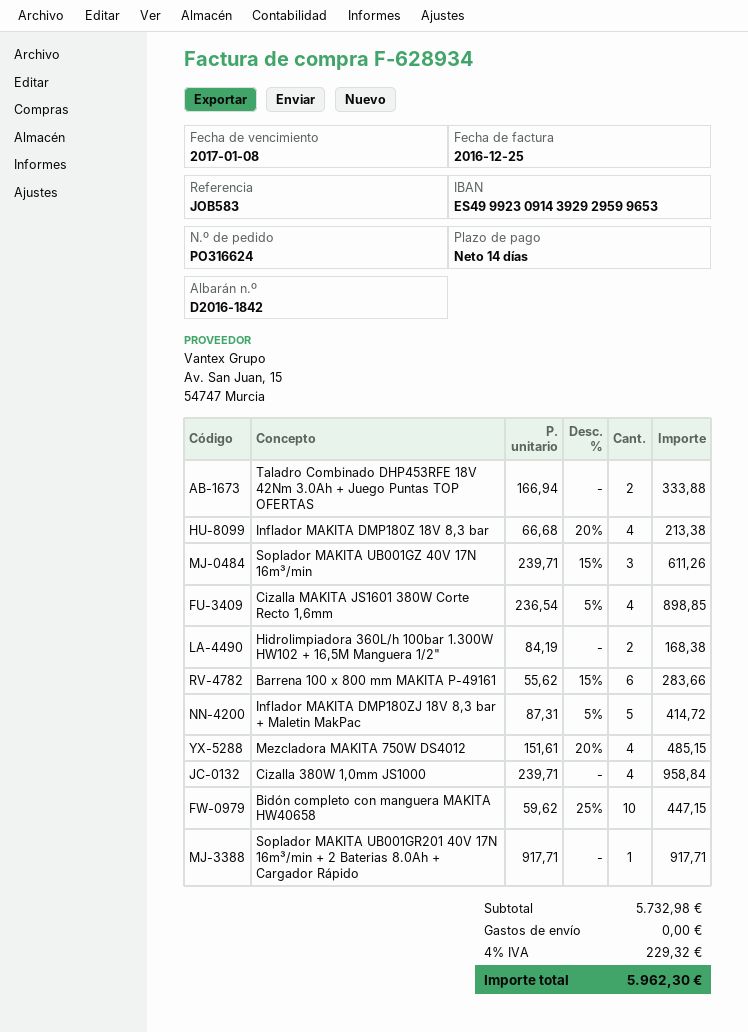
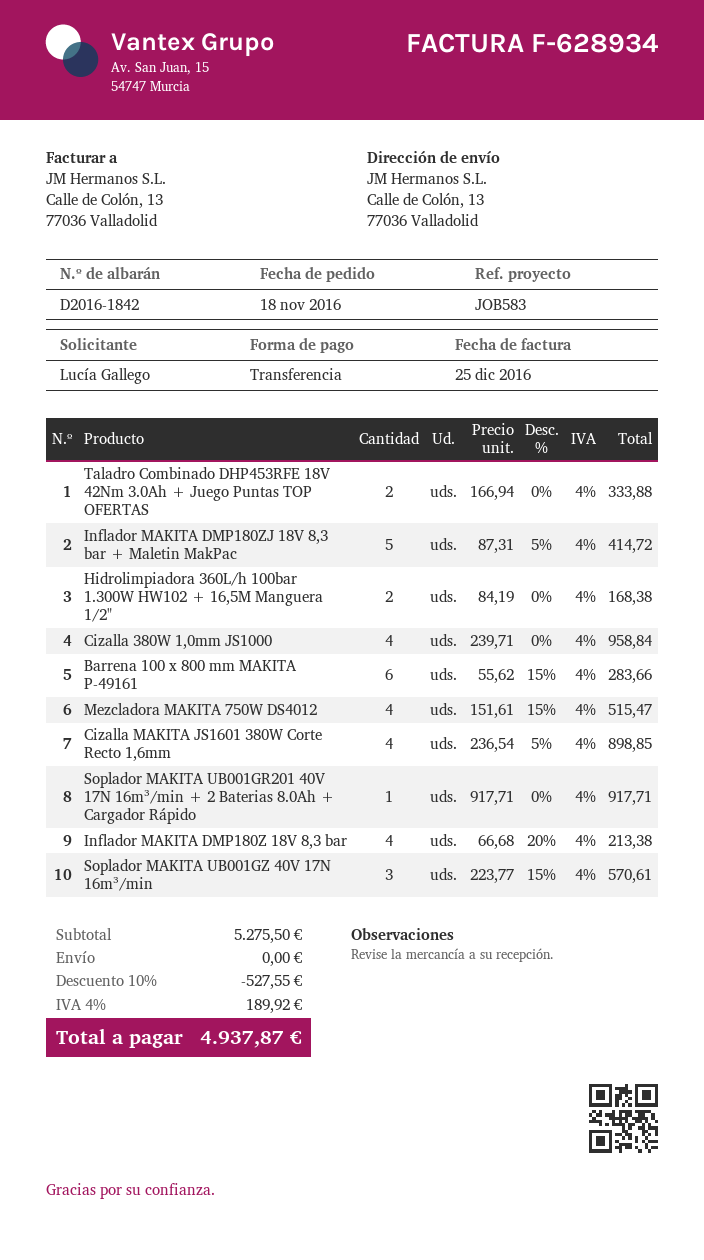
Soplador MAKITA UB001GZ 40V 17N 16m³/min: 3 x 239.71 - 15% = 611.26 -> 3 x 223.77 - 15% = 570.61
Mezcladora MAKITA 750W DS4012: 4 x 151.61 - 20% = 485.15 -> 4 x 151.61 - 15% = 515.47
Bidón completo con manguera MAKITA HW40658: 10 x 59.62 - 25% = 447.15 -> none
subtotal: 5732.98 -> 5275.50
discount: none -> 10% = 527.55
tax: 4% = 229.32 -> 4% = 189.92
total: 5962.30 -> 4937.87

